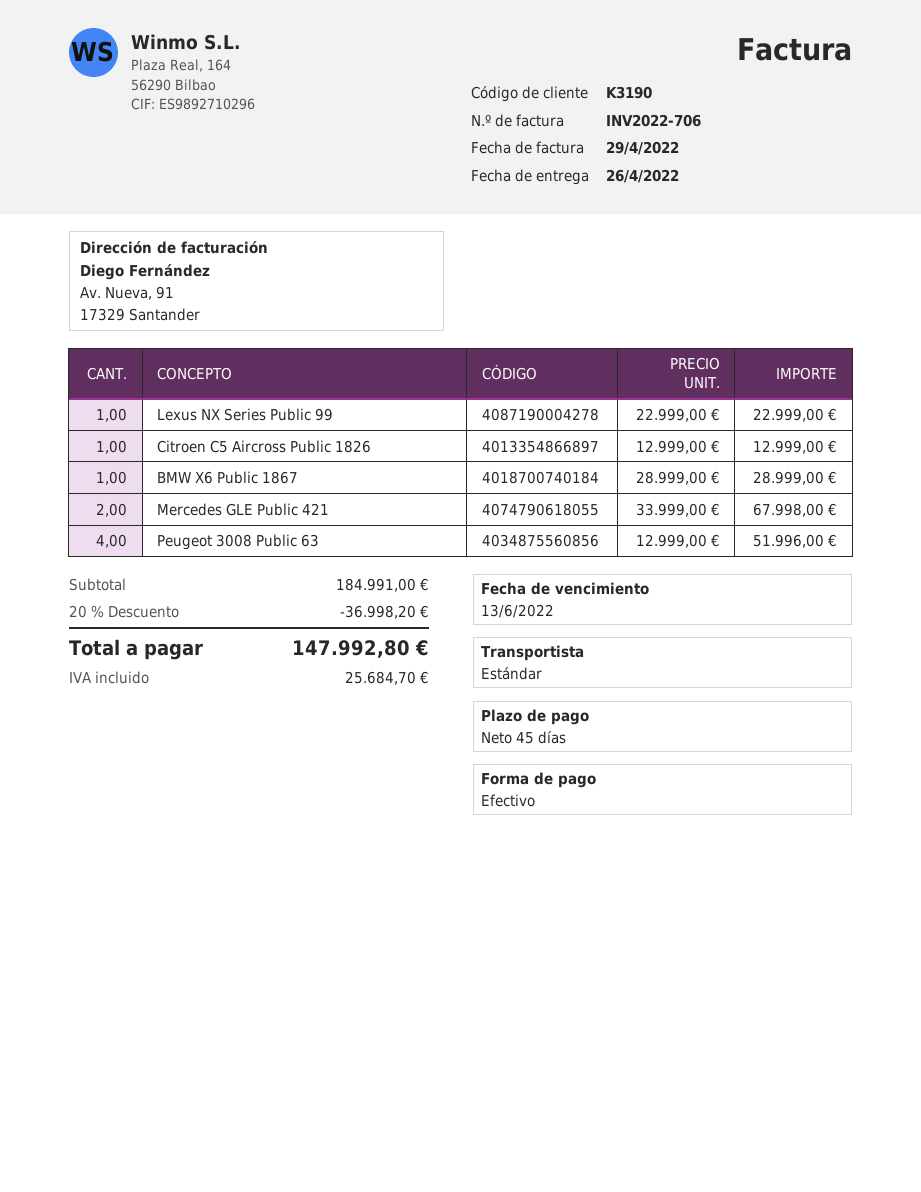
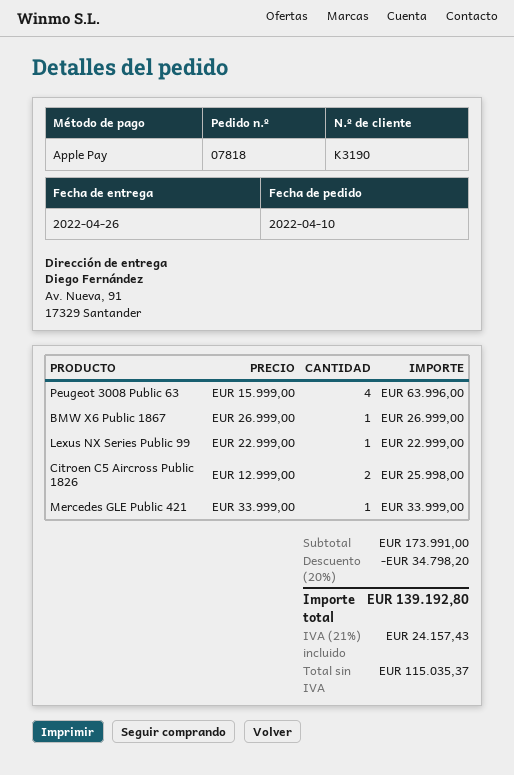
payment method: cash -> Apple Pay
Citroen C5 Aircross Public 1826: 1 x 12999.00 = 12999.00 -> 2 x 12999.00 = 25998.00
BMW X6 Public 1867: 1 x 28999.00 = 28999.00 -> 1 x 26999.00 = 26999.00
Mercedes GLE Public 421: 2 x 33999.00 = 67998.00 -> 1 x 33999.00 = 33999.00
Peugeot 3008 Public 63: 4 x 12999.00 = 51996.00 -> 4 x 15999.00 = 63996.00
subtotal: 184991.00 -> 173991.00
discount: 20% = 36998.20 -> 20% = 34798.20
tax: 25684.70 -> 24157.43
total: 147992.80 -> 139192.80

